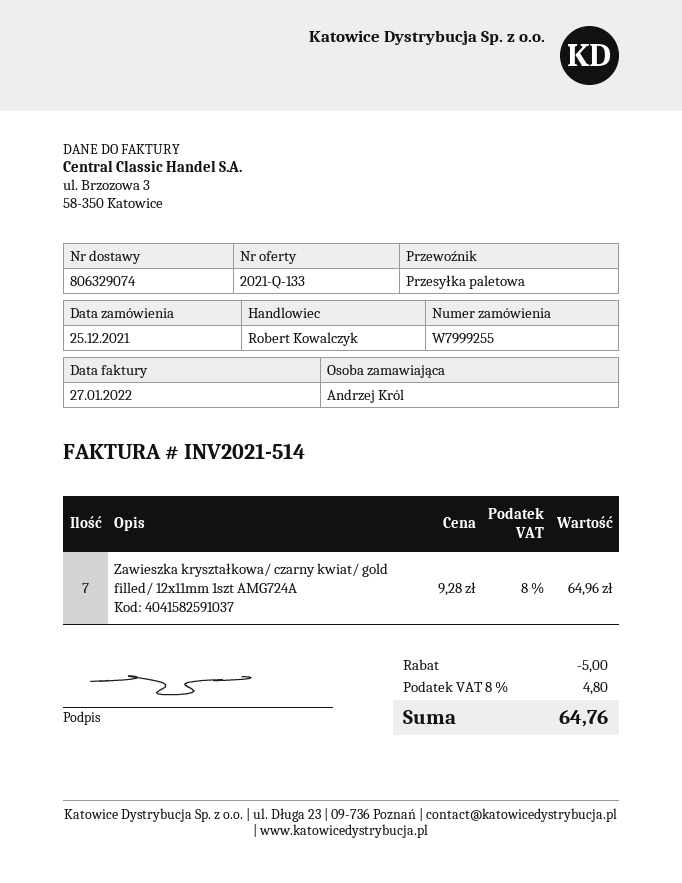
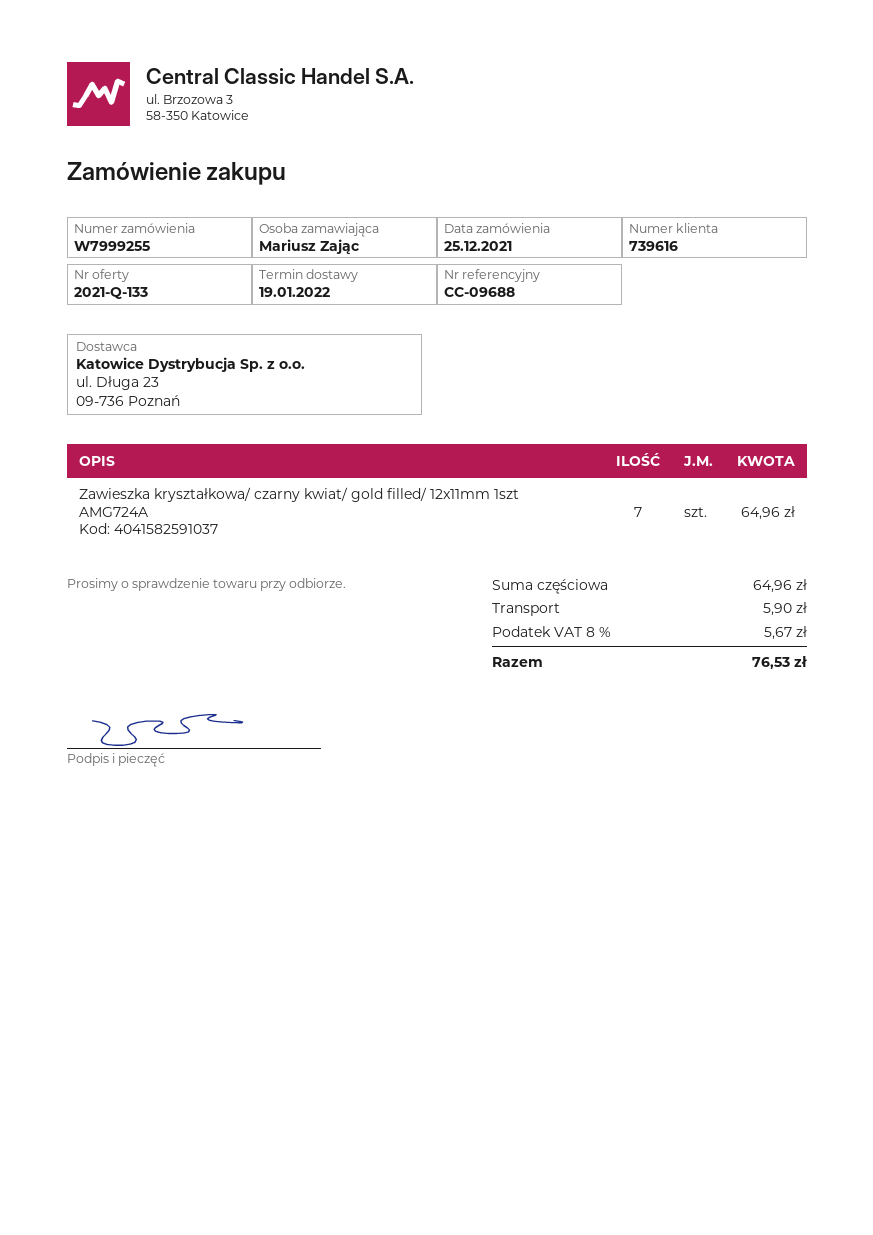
ordered by: Andrzej Król -> Mariusz Zając
discount: 5.00 -> none
shipping: none -> 5.90
tax: 8% = 4.80 -> 8% = 5.67
total: 64.76 -> 76.53

